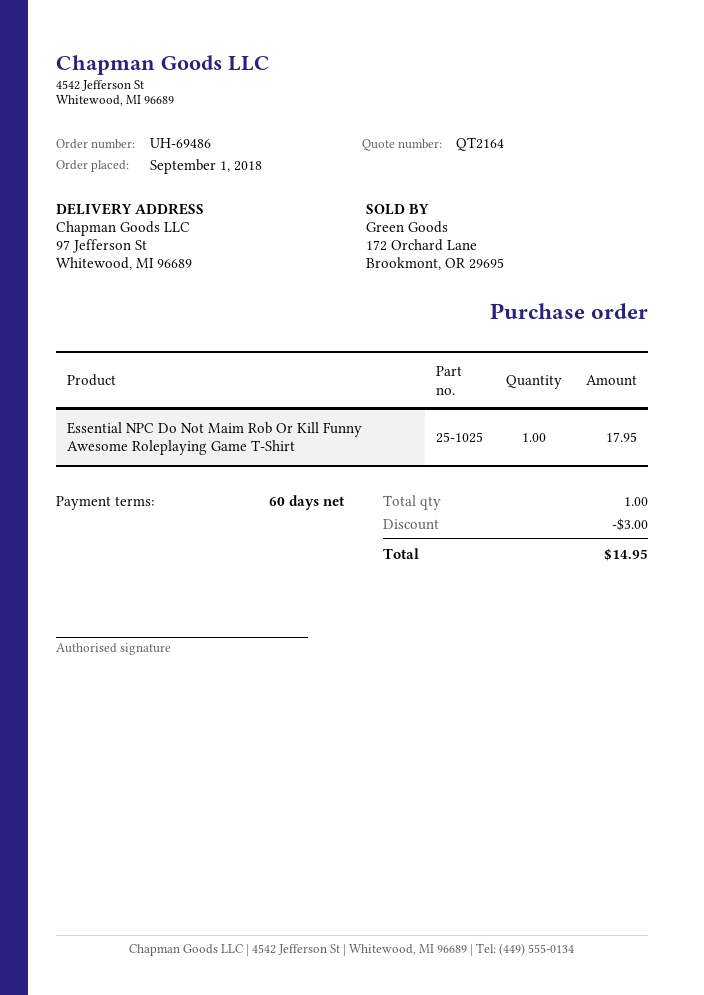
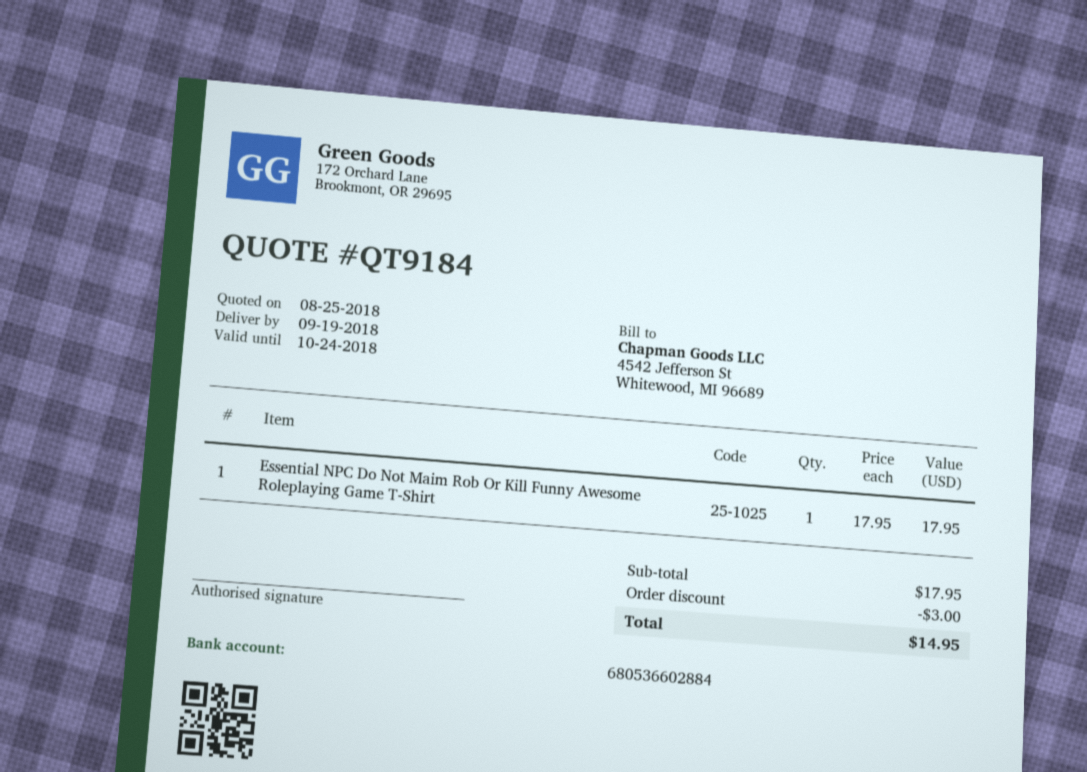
quote number: QT2164 -> QT9184

